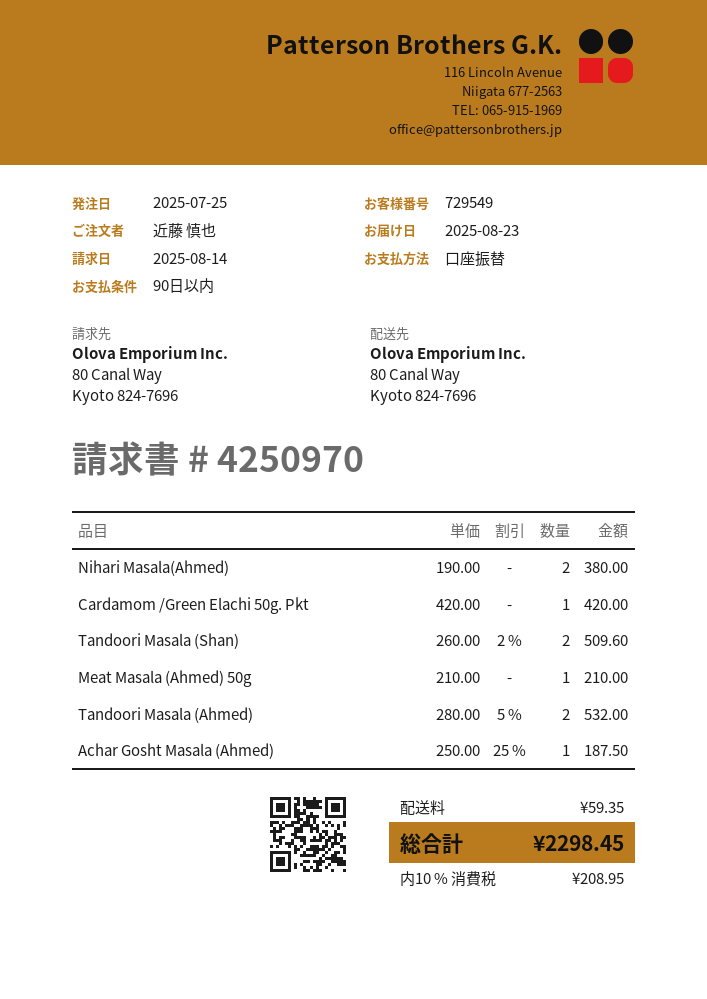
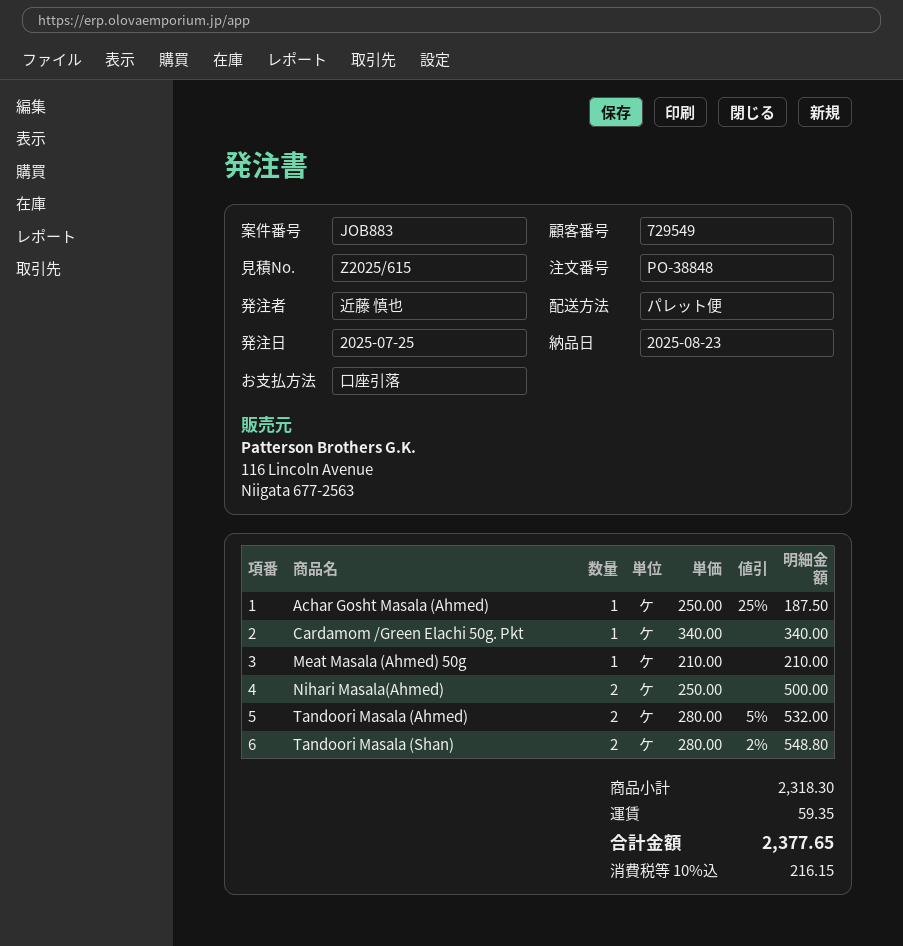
Nihari Masala(Ahmed): 2 x 190.00 = 380.00 -> 2 x 250.00 = 500.00
Cardamom /Green Elachi 50g. Pkt: 1 x 420.00 = 420.00 -> 1 x 340.00 = 340.00
Tandoori Masala (Shan): 2 x 260.00 - 2% = 509.60 -> 2 x 280.00 - 2% = 548.80
tax: 10% = 208.95 -> 10% = 216.15
total: 2298.45 -> 2377.65

